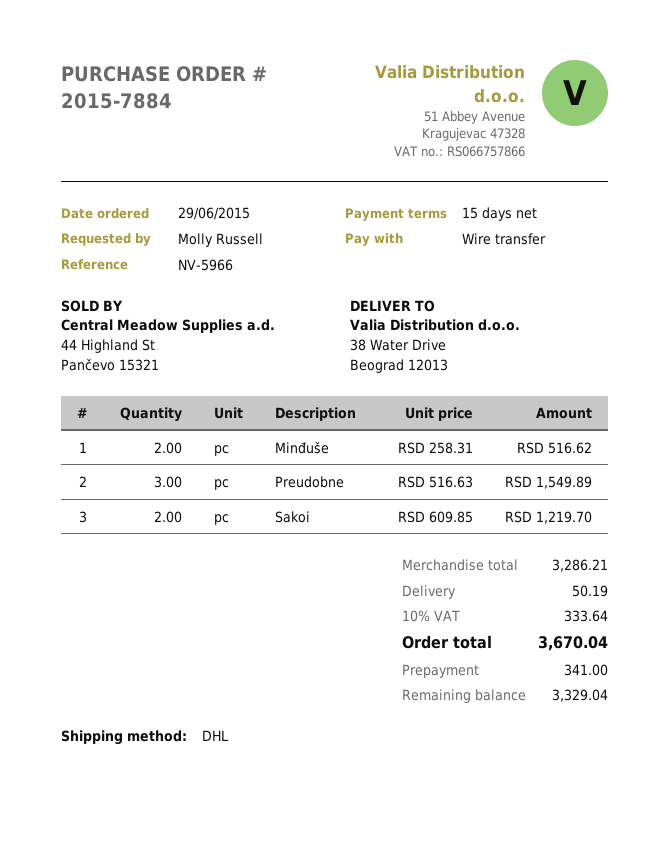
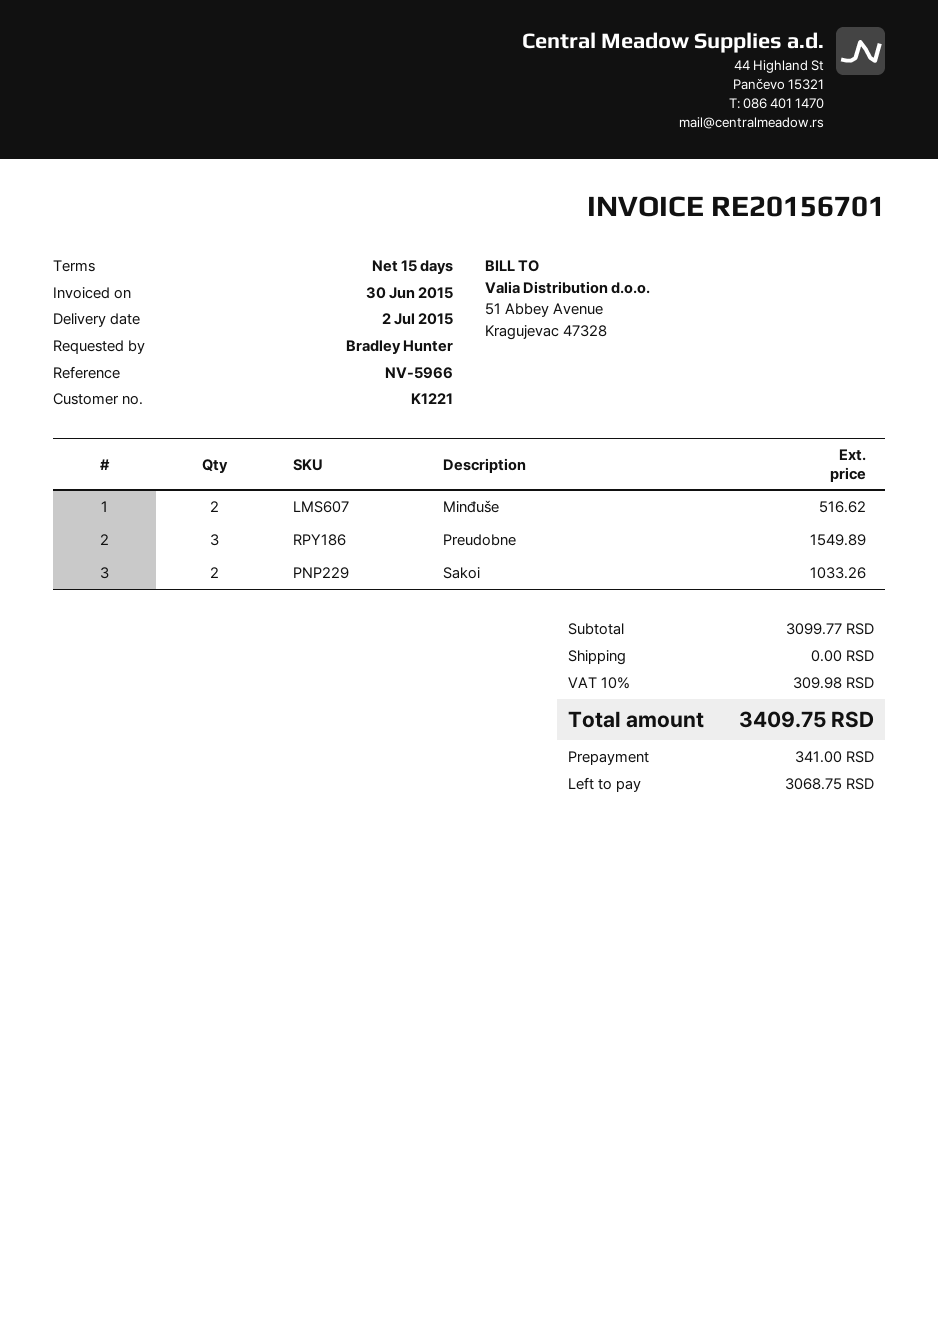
ordered by: Molly Russell -> Bradley Hunter
Sakoi: 2 for 1219.70 -> 2 for 1033.26
subtotal: 3286.21 -> 3099.77
shipping: 50.19 -> 0.00
tax: 10% = 333.64 -> 10% = 309.98
total: 3670.04 -> 3409.75
balance: 3329.04 -> 3068.75

